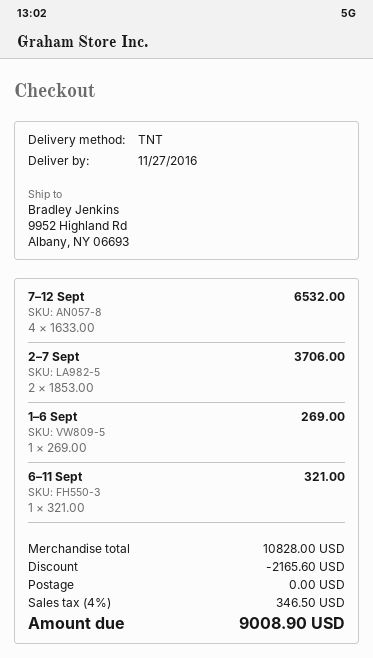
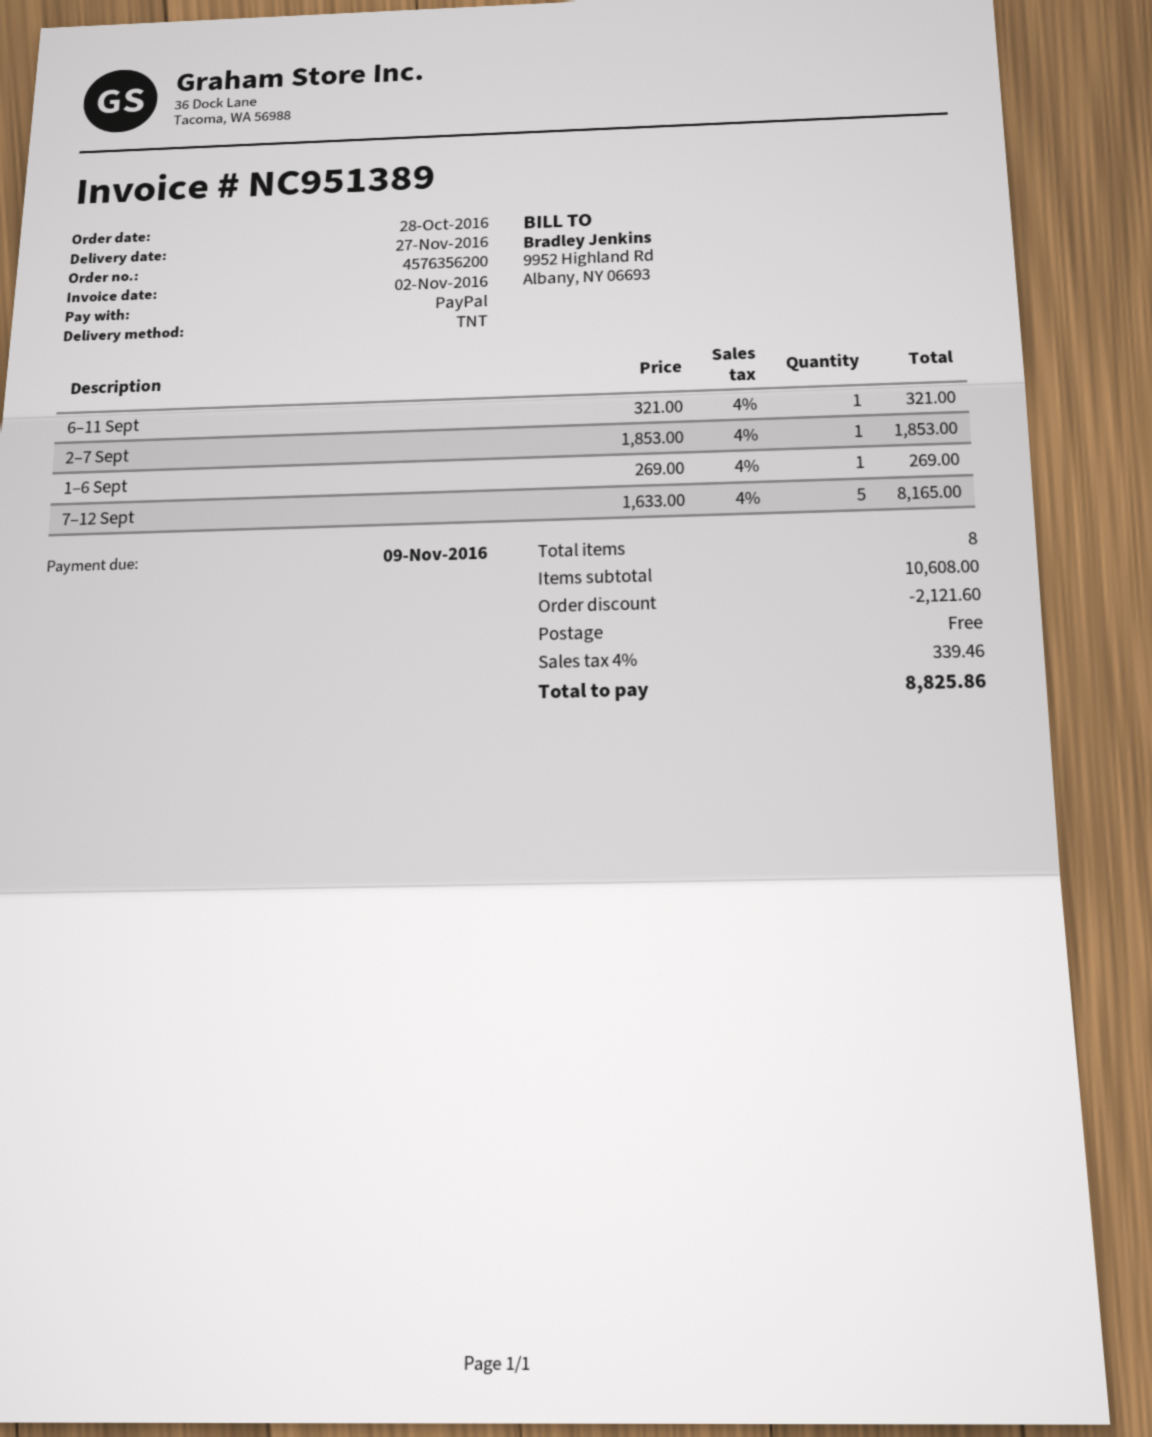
7–12 Sept: 4 x 1633.00 = 6532.00 -> 5 x 1633.00 = 8165.00
2–7 Sept: 2 x 1853.00 = 3706.00 -> 1 x 1853.00 = 1853.00
subtotal: 10828.00 -> 10608.00
discount: 2165.60 -> 2121.60
tax: 4% = 346.50 -> 4% = 339.46
total: 9008.90 -> 8825.86

